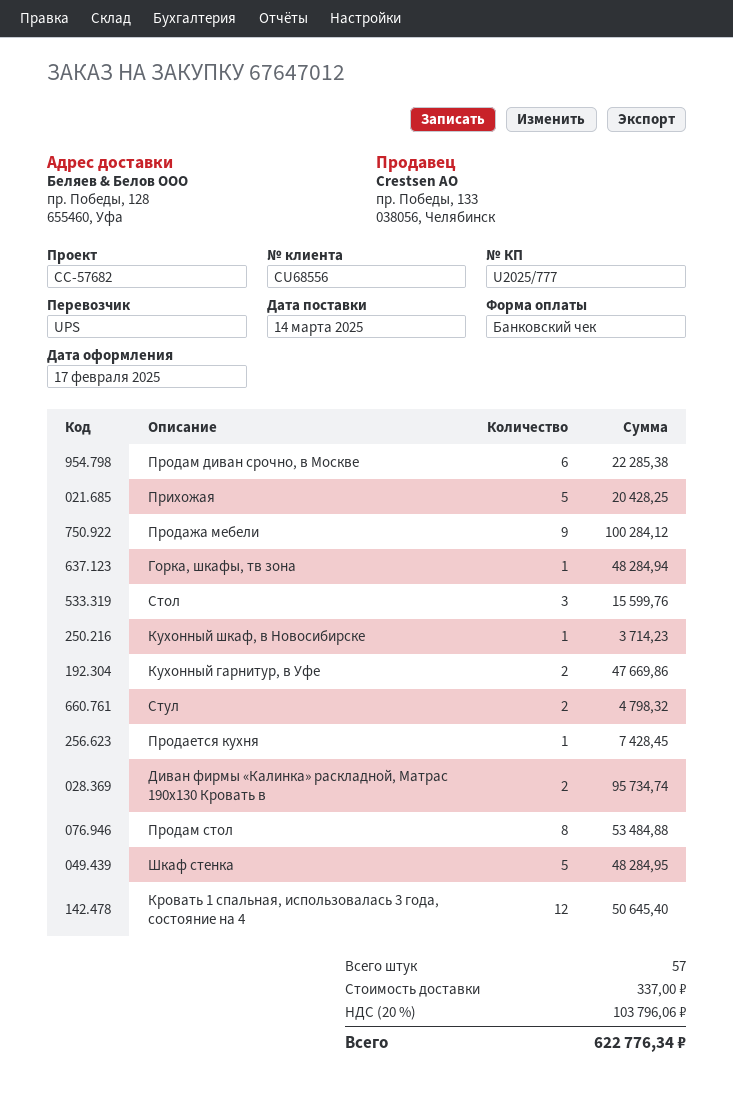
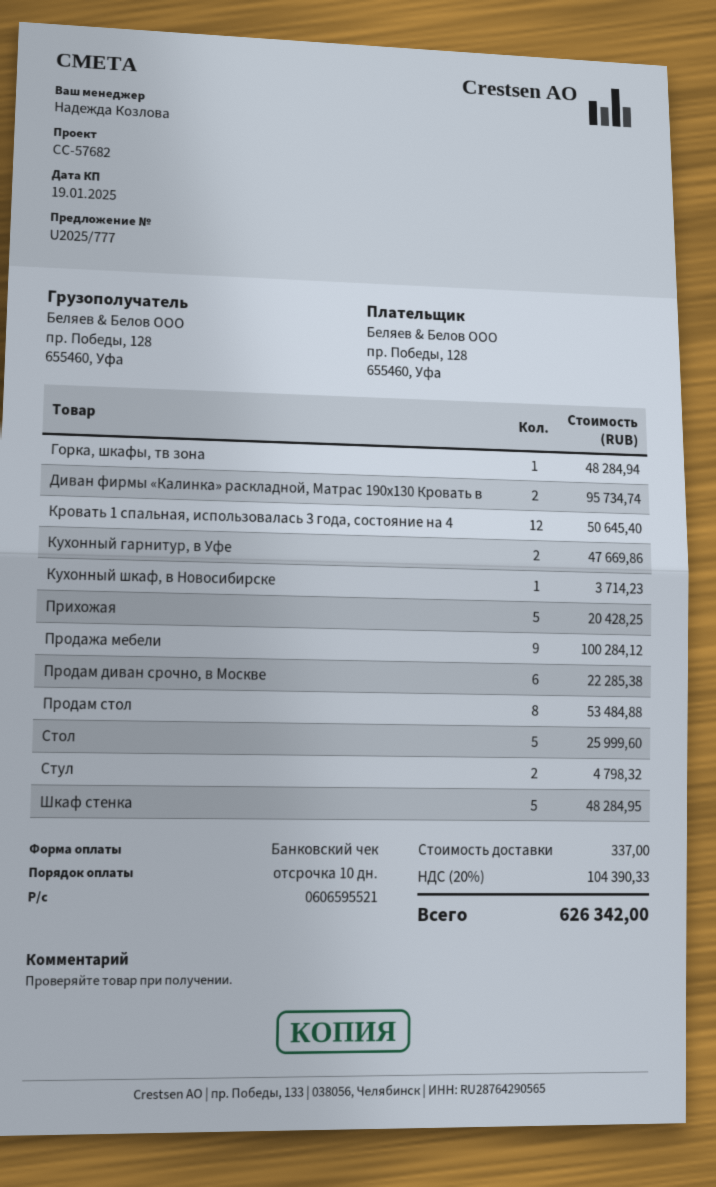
Стол: 3 for 15599.76 -> 5 for 25999.60
Продается кухня: 1 for 7428.45 -> none
tax: 20% = 103796.06 -> 20% = 104390.33
total: 622776.34 -> 626342.00

